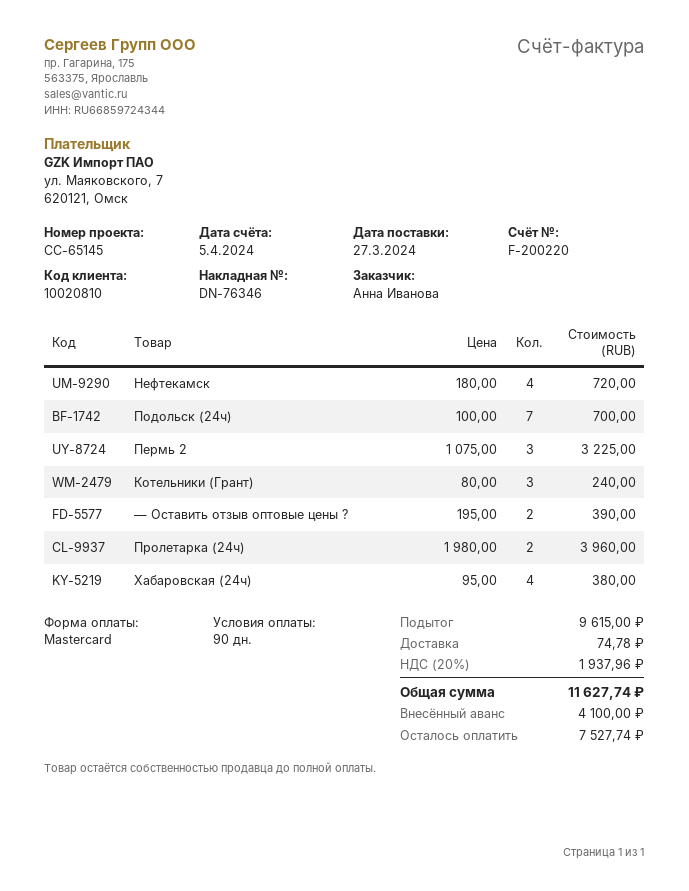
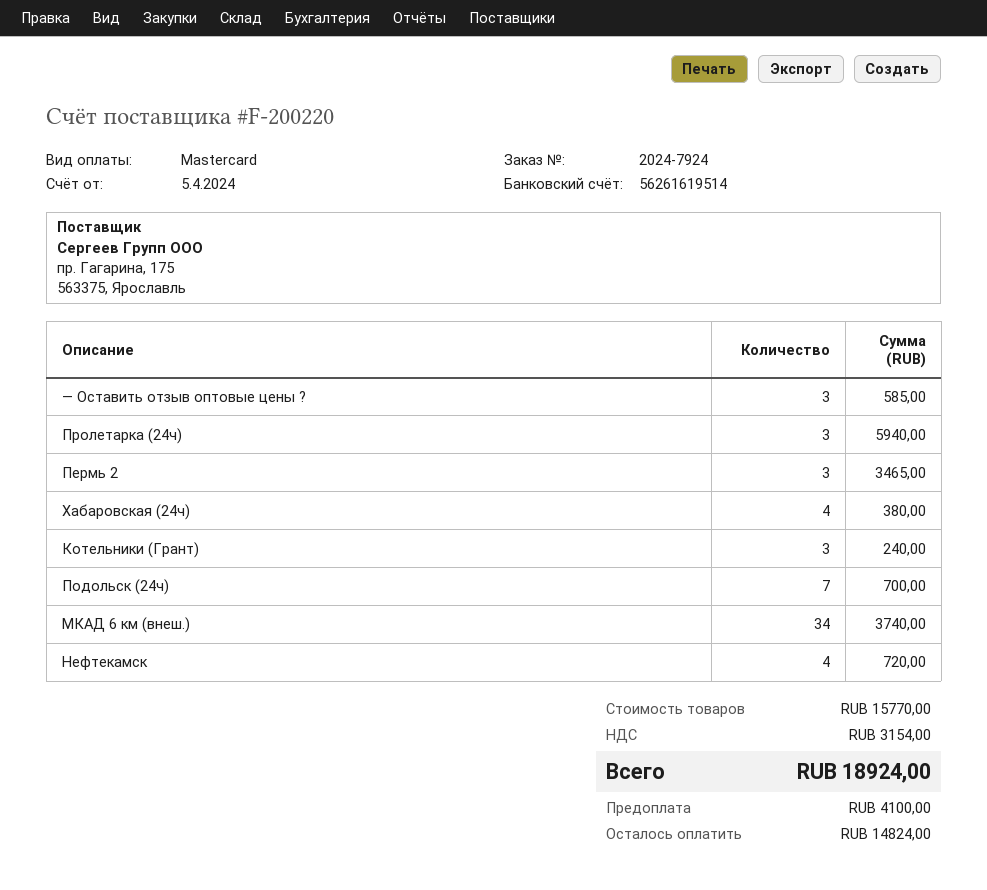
Пермь 2: 3 for 3225.00 -> 3 for 3465.00
— Оставить отзыв оптовые цены ?: 2 for 390.00 -> 3 for 585.00
Пролетарка (24ч): 2 for 3960.00 -> 3 for 5940.00
МКАД 6 км (внеш.): none -> 34 for 3740.00
subtotal: 9615.00 -> 15770.00
shipping: 74.78 -> none
tax: 1937.96 -> 3154.00
total: 11627.74 -> 18924.00
balance: 7527.74 -> 14824.00

